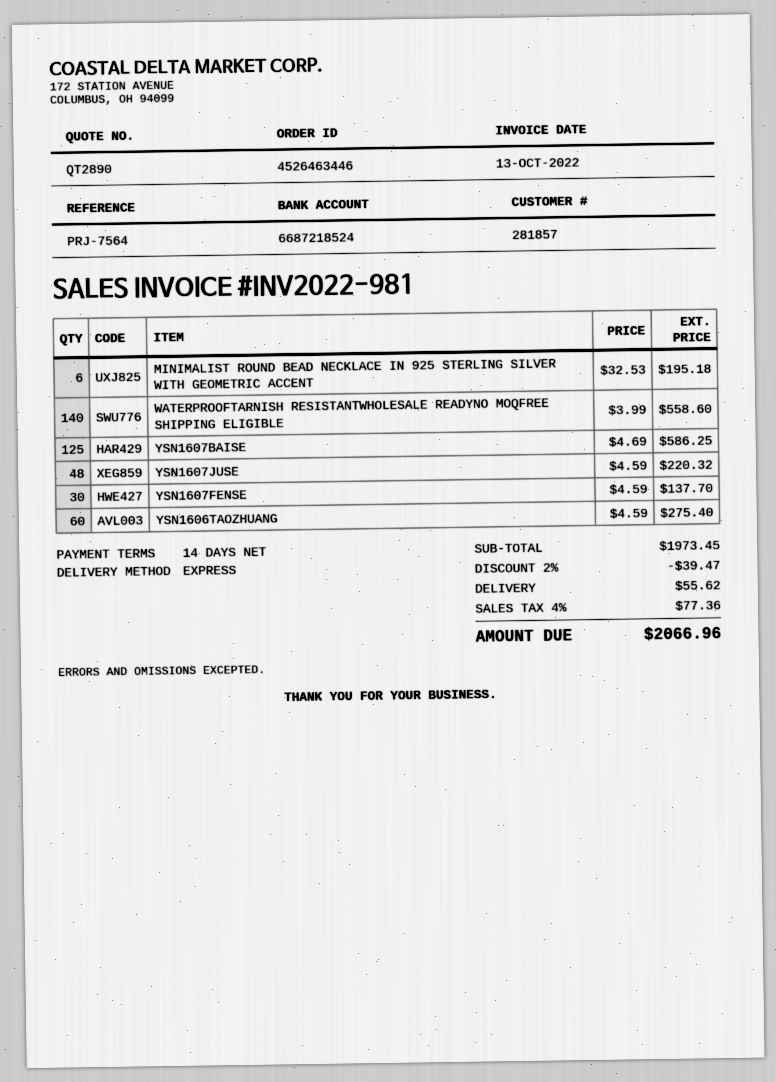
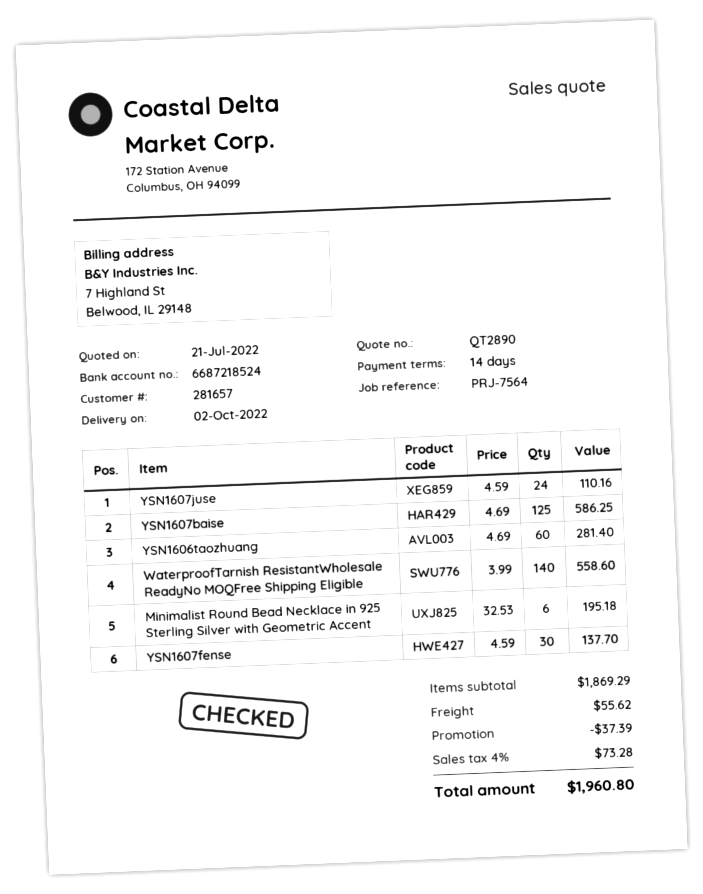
customer number: 281857 -> 281657
YSN1607JUSE: 48 x 4.59 = 220.32 -> 24 x 4.59 = 110.16
YSN1606TAOZHUANG: 60 x 4.59 = 275.40 -> 60 x 4.69 = 281.40
subtotal: 1973.45 -> 1869.29
discount: 39.47 -> 37.39
tax: 4% = 77.36 -> 4% = 73.28
total: 2066.96 -> 1960.80

